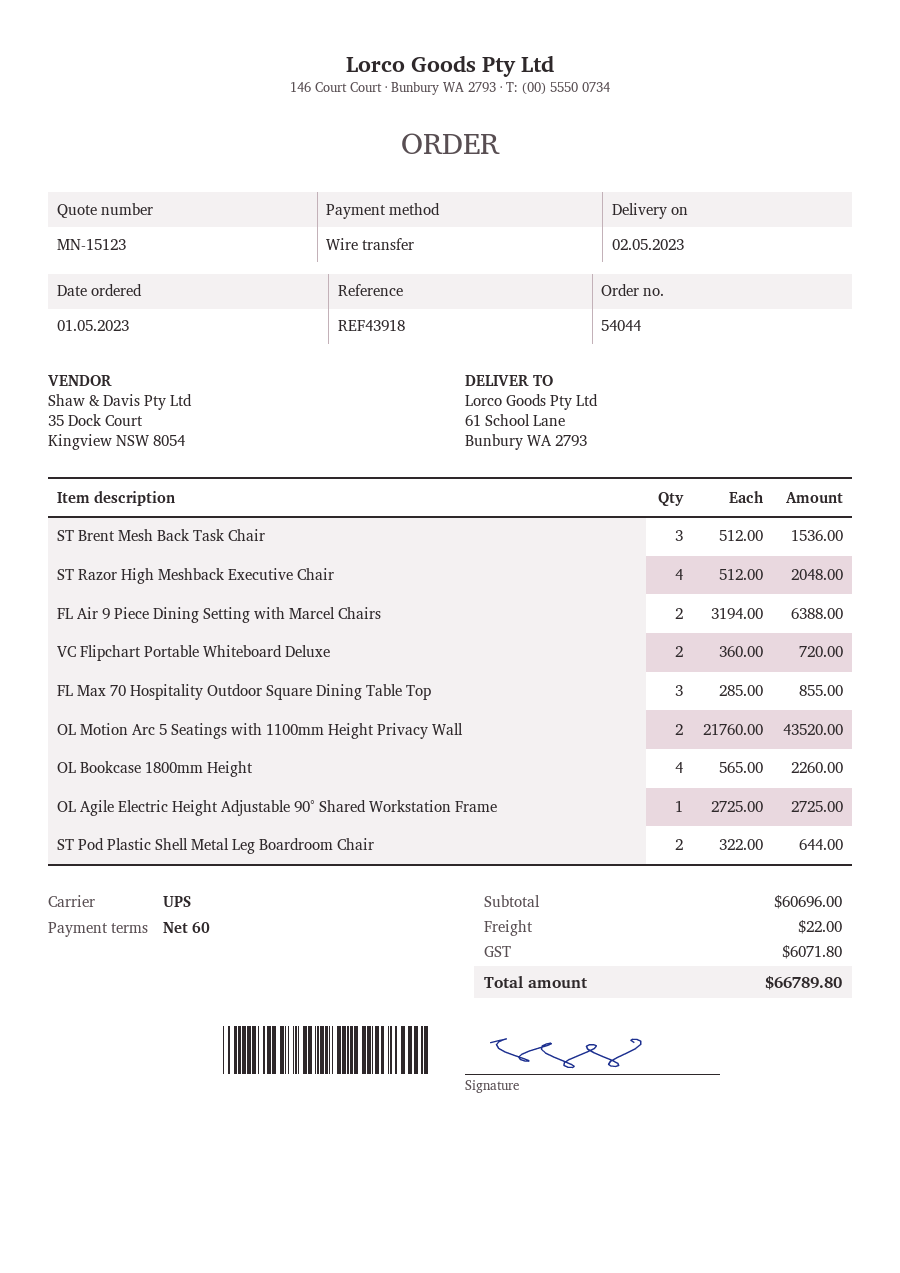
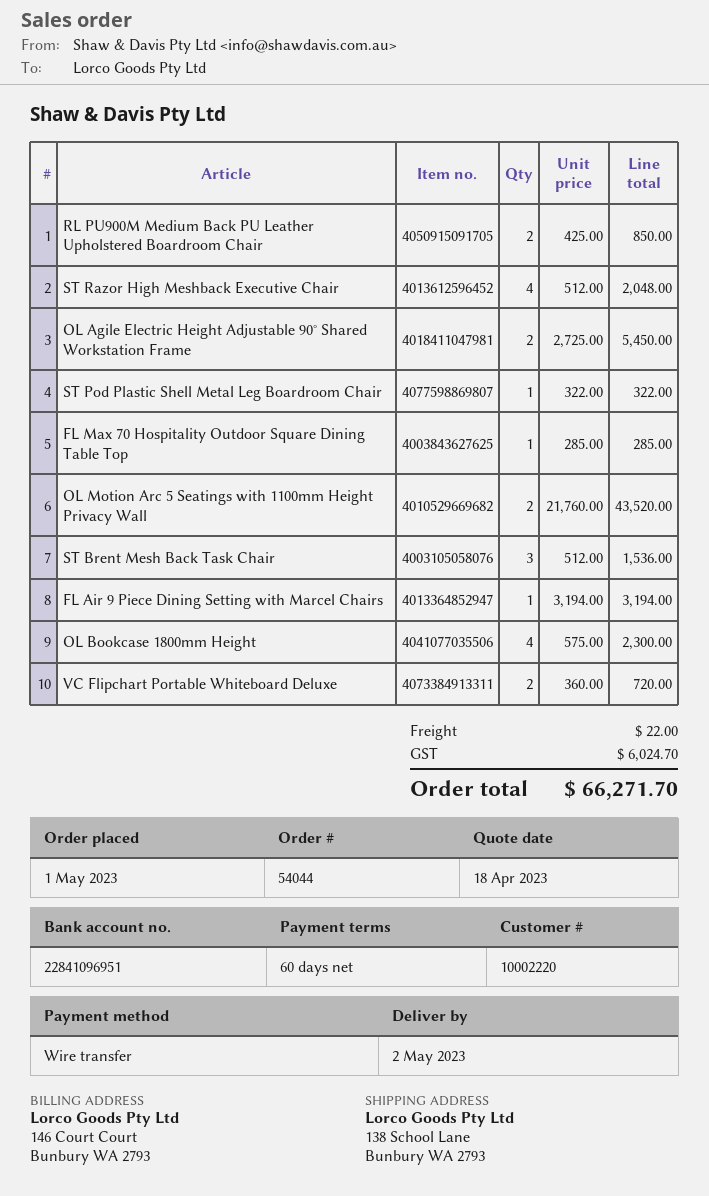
ship to: 61 School Lane, Bunbury WA 2793 -> 138 School Lane, Bunbury WA 2793
FL Air 9 Piece Dining Setting with Marcel Chairs: 2 x 3194.00 = 6388.00 -> 1 x 3194.00 = 3194.00
FL Max 70 Hospitality Outdoor Square Dining Table Top: 3 x 285.00 = 855.00 -> 1 x 285.00 = 285.00
OL Bookcase 1800mm Height: 4 x 565.00 = 2260.00 -> 4 x 575.00 = 2300.00
OL Agile Electric Height Adjustable 90° Shared Workstation Frame: 1 x 2725.00 = 2725.00 -> 2 x 2725.00 = 5450.00
ST Pod Plastic Shell Metal Leg Boardroom Chair: 2 x 322.00 = 644.00 -> 1 x 322.00 = 322.00
RL PU900M Medium Back PU Leather Upholstered Boardroom Chair: none -> 2 x 425.00 = 850.00
tax: 6071.80 -> 6024.70
total: 66789.80 -> 66271.70

